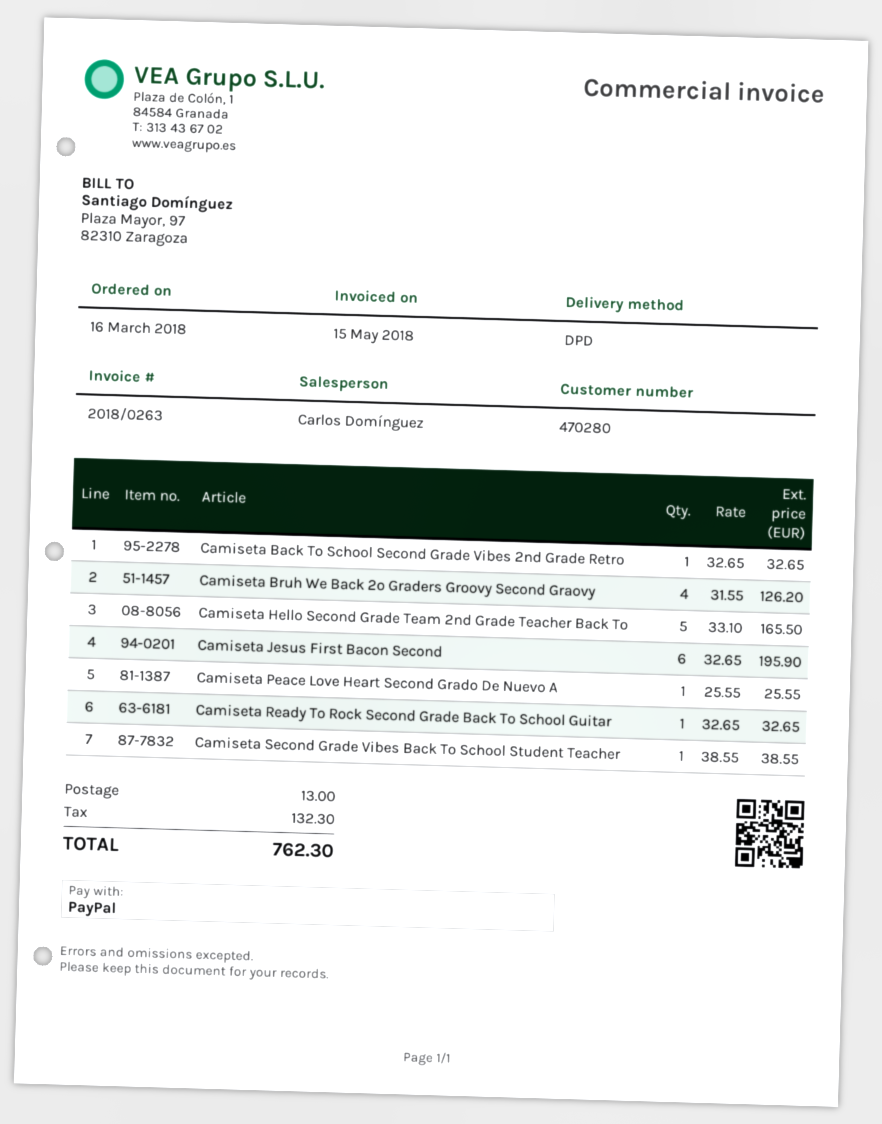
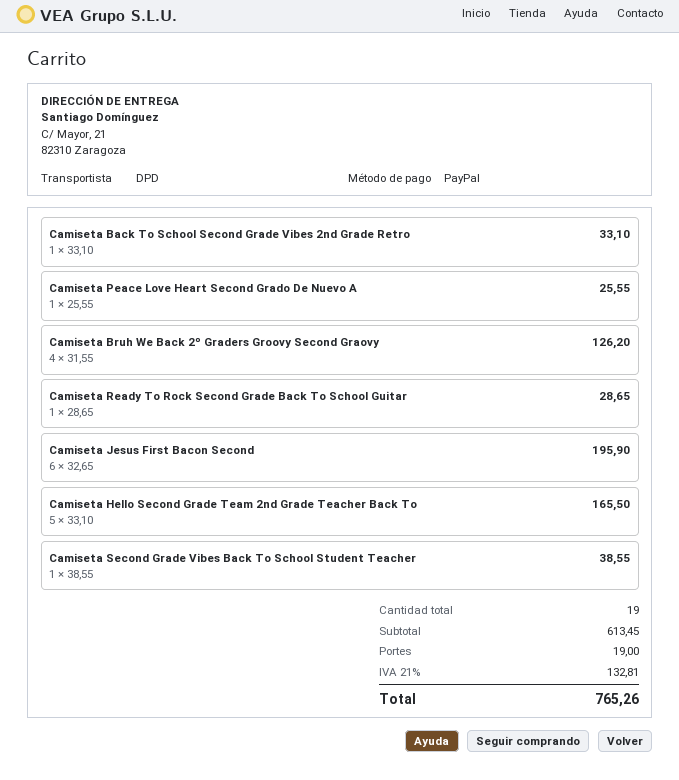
Camiseta Back To School Second Grade Vibes 2nd Grade Retro: 1 x 32.65 = 32.65 -> 1 x 33.10 = 33.10
Camiseta Ready To Rock Second Grade Back To School Guitar: 1 x 32.65 = 32.65 -> 1 x 28.65 = 28.65
shipping: 13.00 -> 19.00
tax: 132.30 -> 132.81
total: 762.30 -> 765.26

